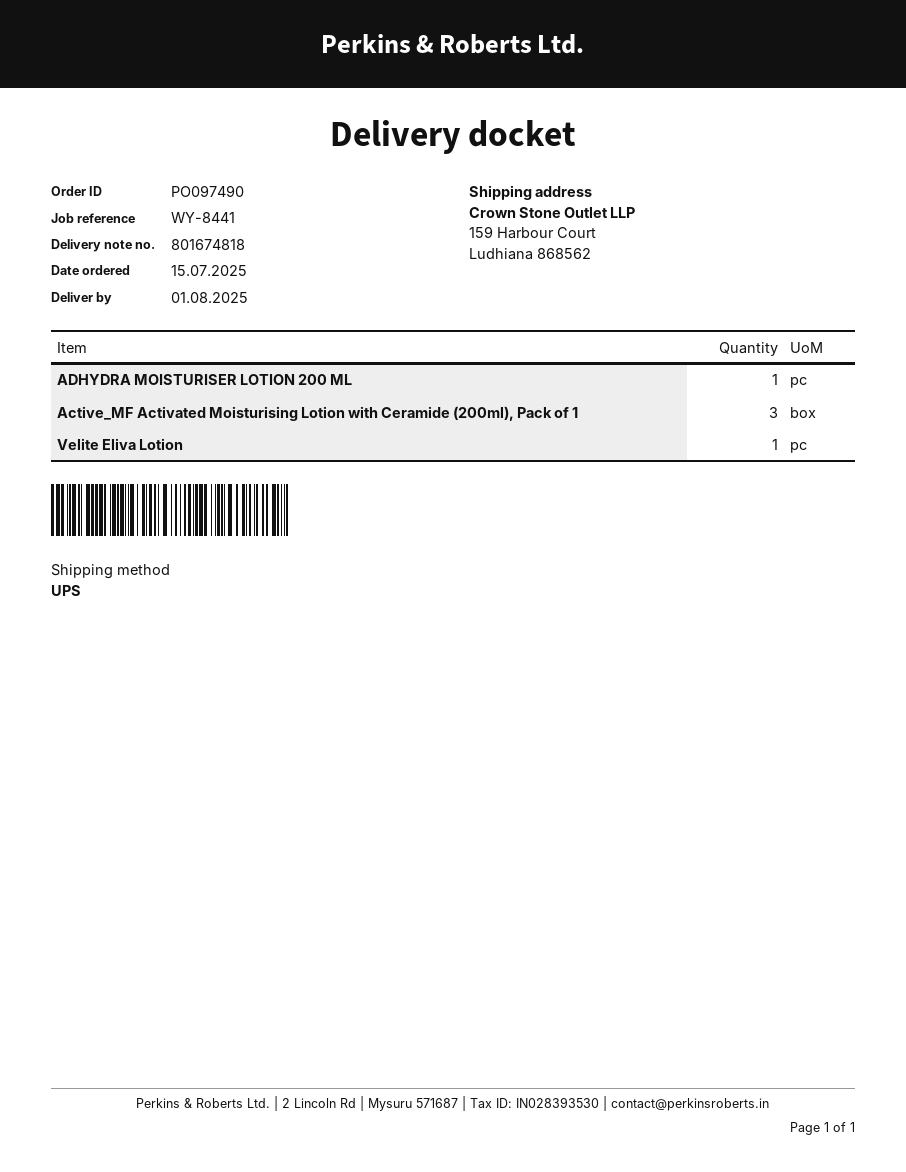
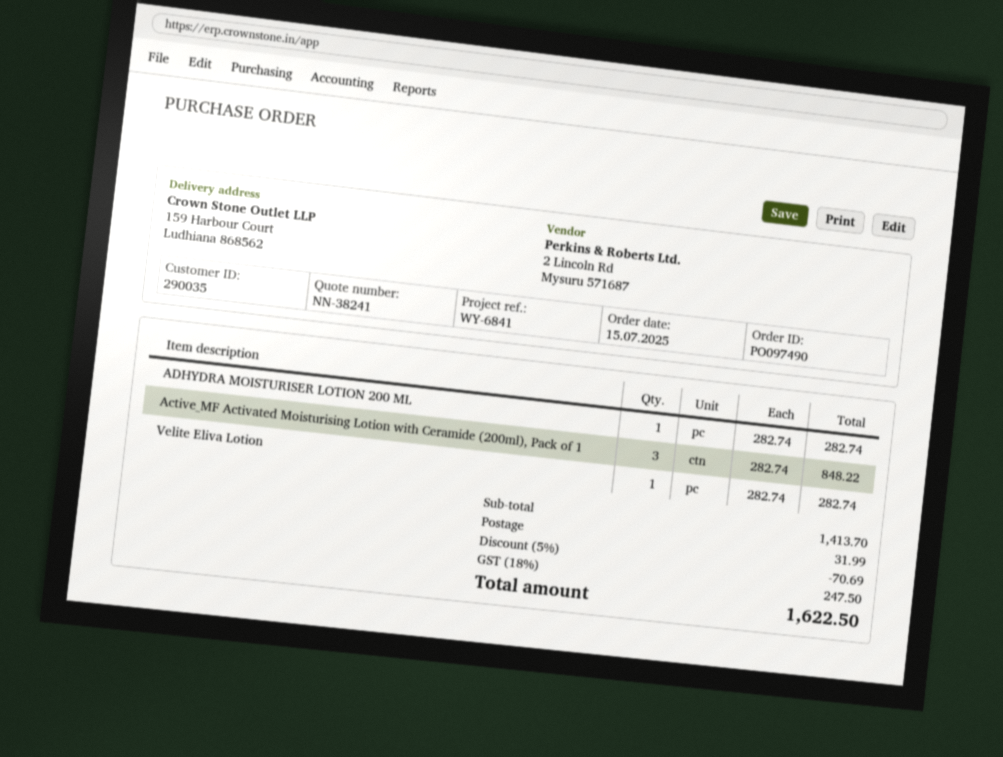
reference: WY-8441 -> WY-6841

